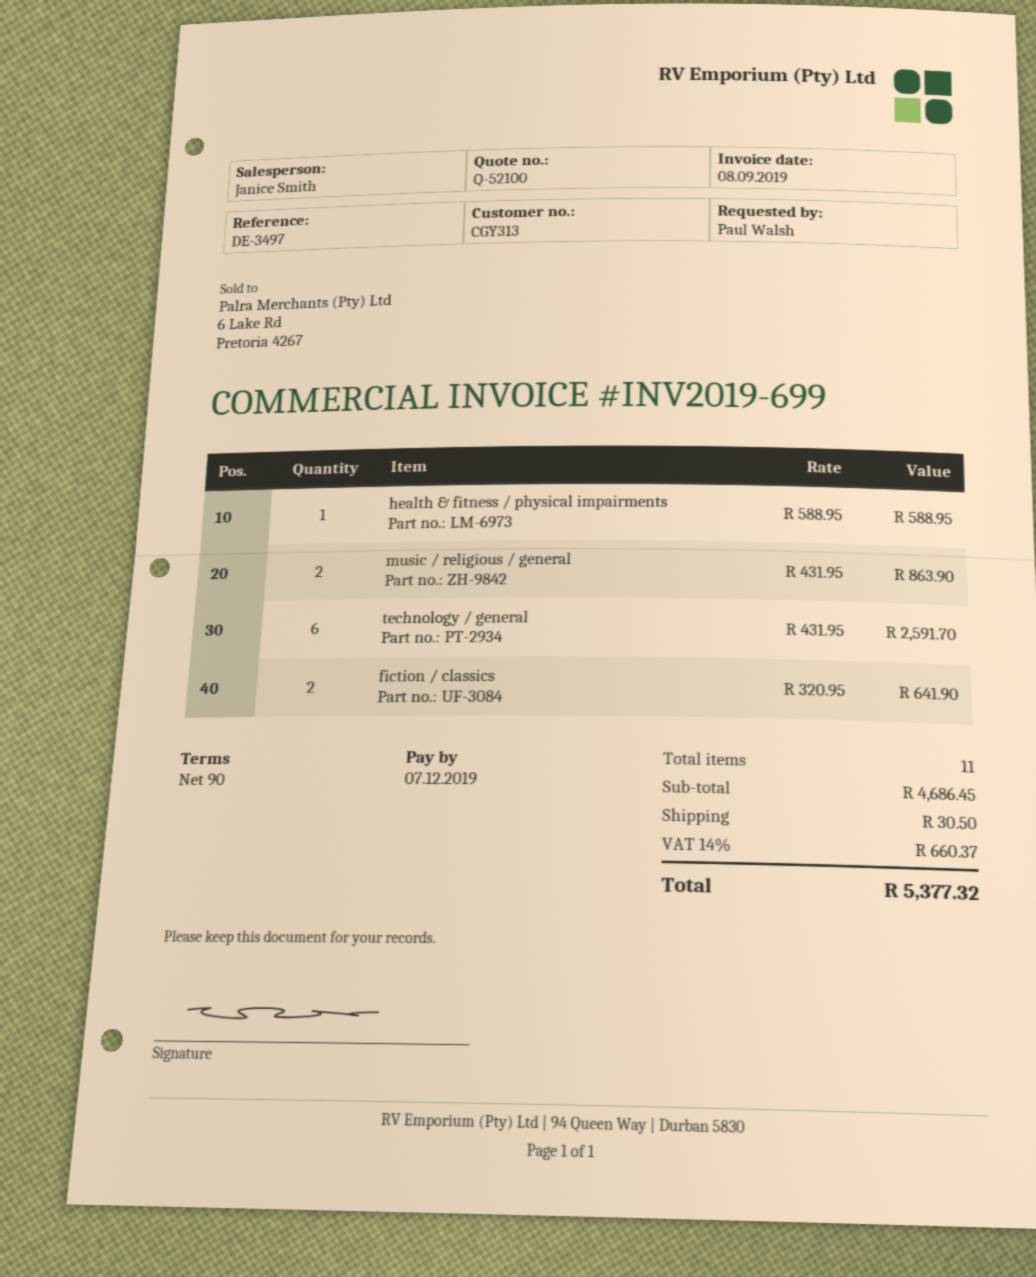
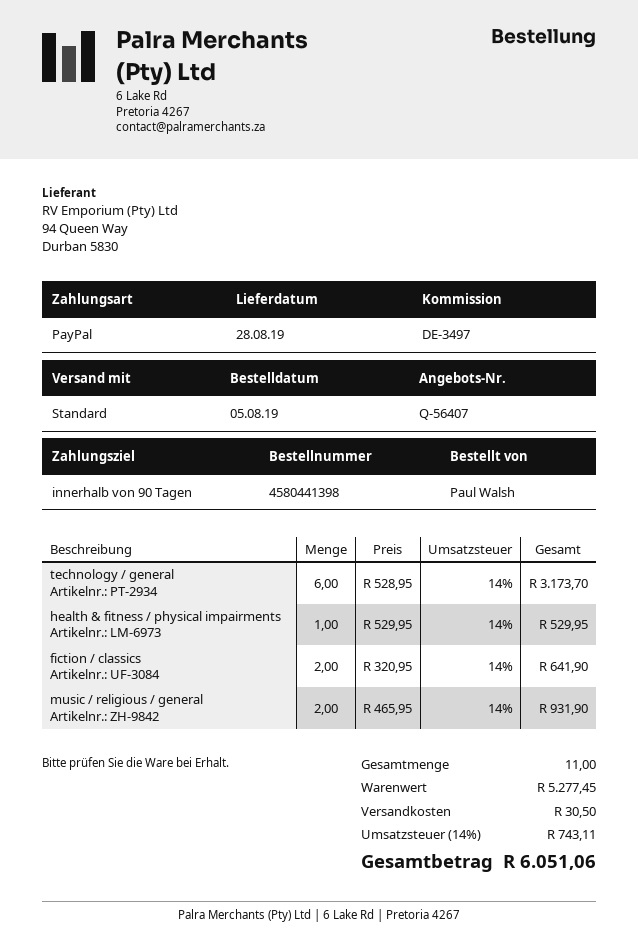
quote number: Q-52100 -> Q-56407
health & fitness / physical impairments: 1 x 588.95 = 588.95 -> 1 x 529.95 = 529.95
music / religious / general: 2 x 431.95 = 863.90 -> 2 x 465.95 = 931.90
technology / general: 6 x 431.95 = 2591.70 -> 6 x 528.95 = 3173.70
subtotal: 4686.45 -> 5277.45
tax: 14% = 660.37 -> 14% = 743.11
total: 5377.32 -> 6051.06

